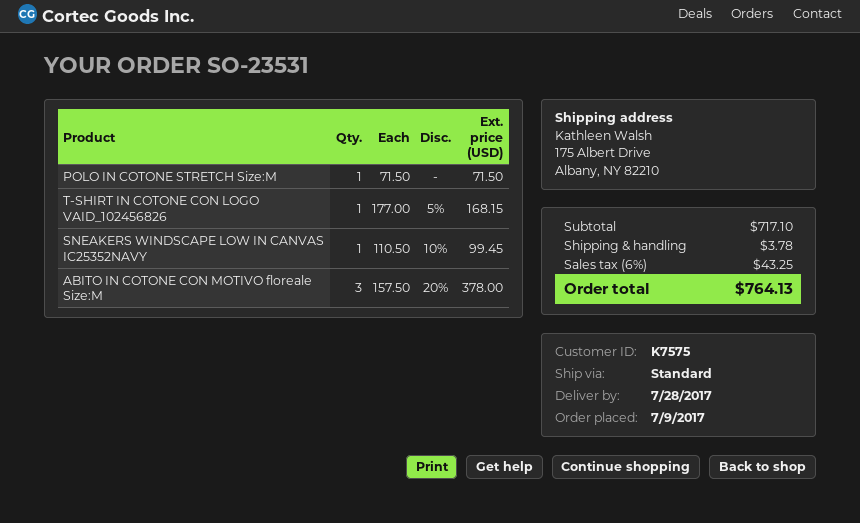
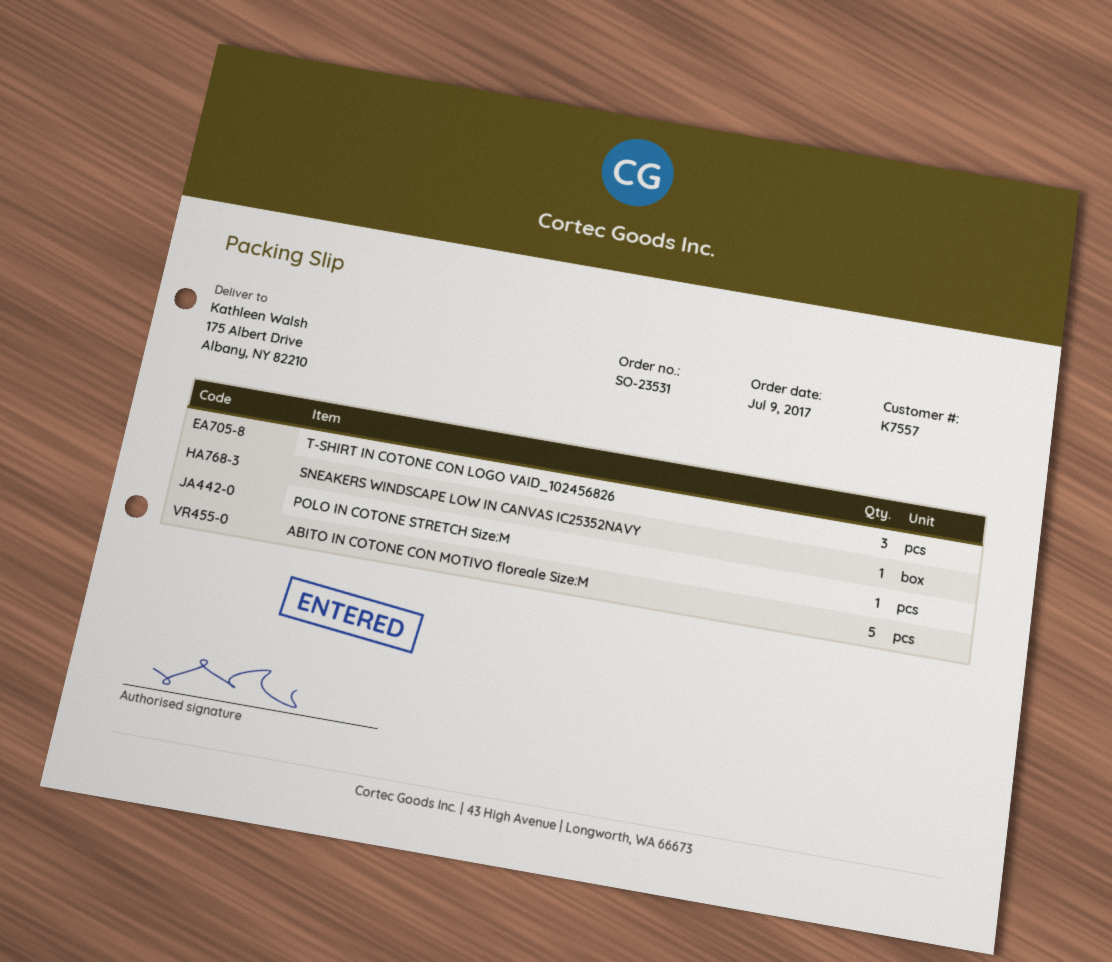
customer number: K7575 -> K7557
T-SHIRT IN COTONE CON LOGO VAID_102456826: 1 -> 3
ABITO IN COTONE CON MOTIVO floreale Size:M: 3 -> 5

